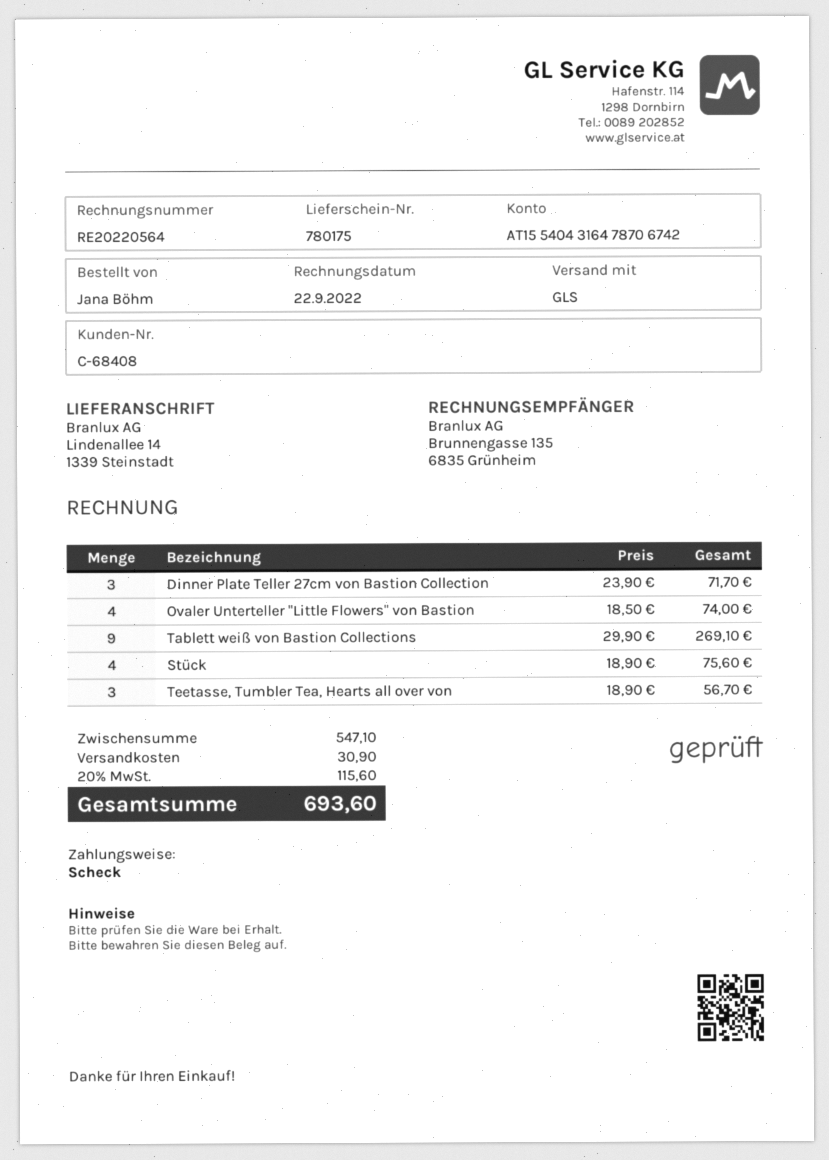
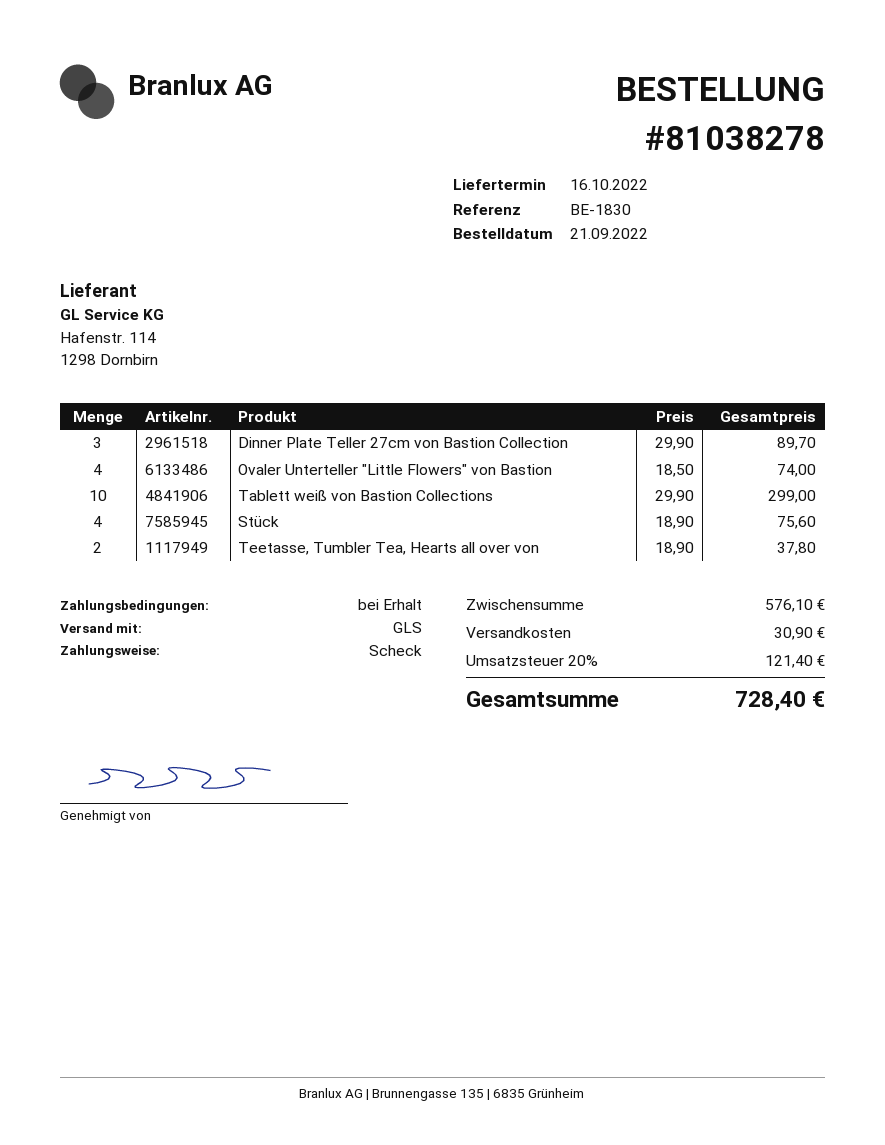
Dinner Plate Teller 27cm von Bastion Collection: 3 x 23.90 = 71.70 -> 3 x 29.90 = 89.70
Tablett weiß von Bastion Collections: 9 x 29.90 = 269.10 -> 10 x 29.90 = 299.00
Teetasse, Tumbler Tea, Hearts all over von: 3 x 18.90 = 56.70 -> 2 x 18.90 = 37.80
subtotal: 547.10 -> 576.10
tax: 20% = 115.60 -> 20% = 121.40
total: 693.60 -> 728.40

